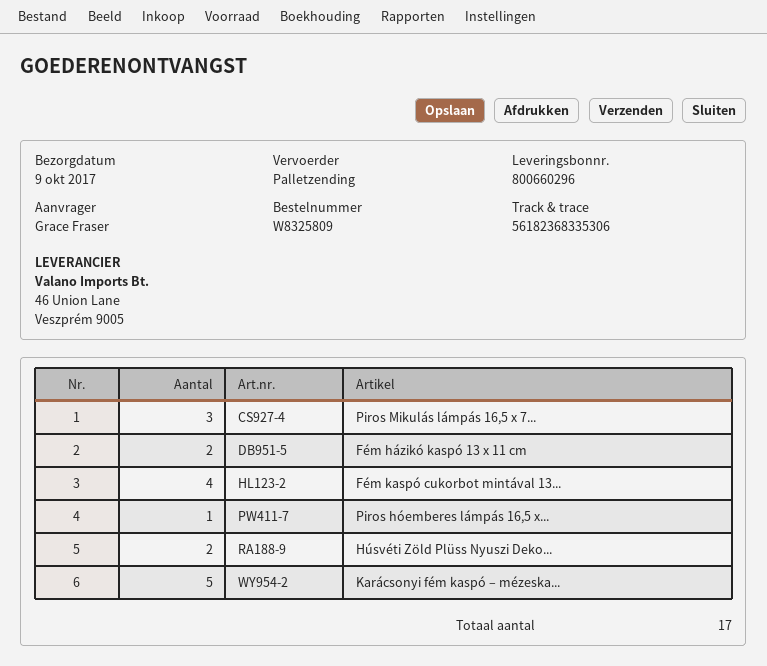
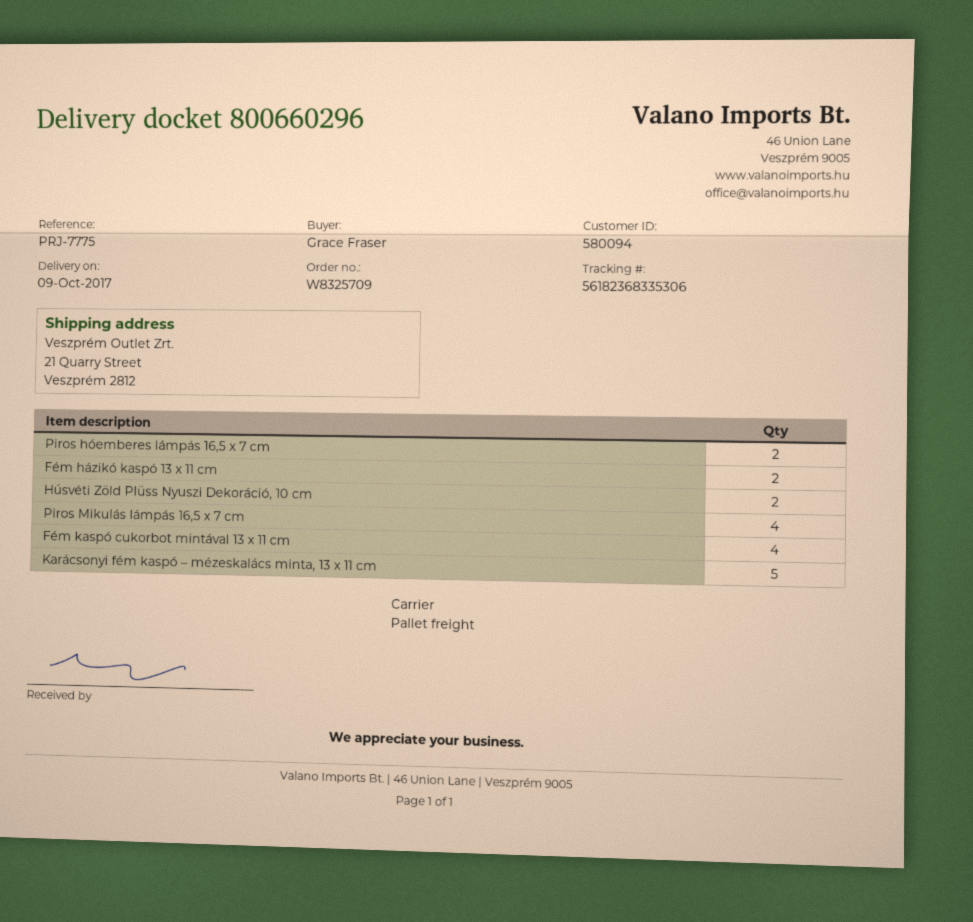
order number: W8325809 -> W8325709
Piros Mikulás lámpás 16,5 x 7...: 3 -> 4
Piros hóemberes lámpás 16,5 x...: 1 -> 2

